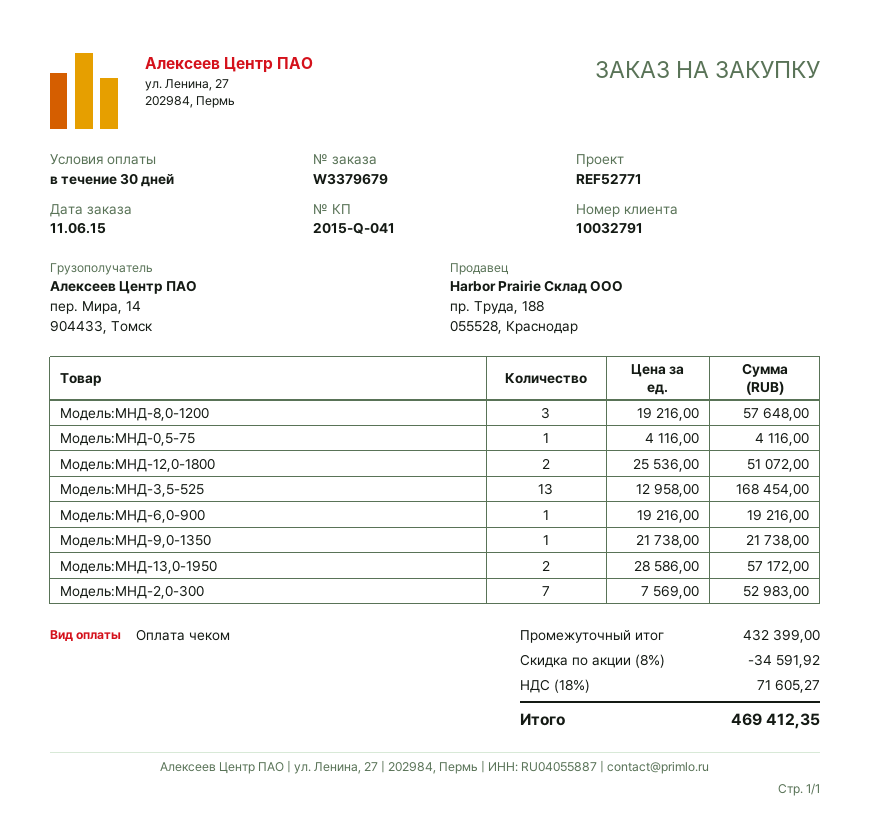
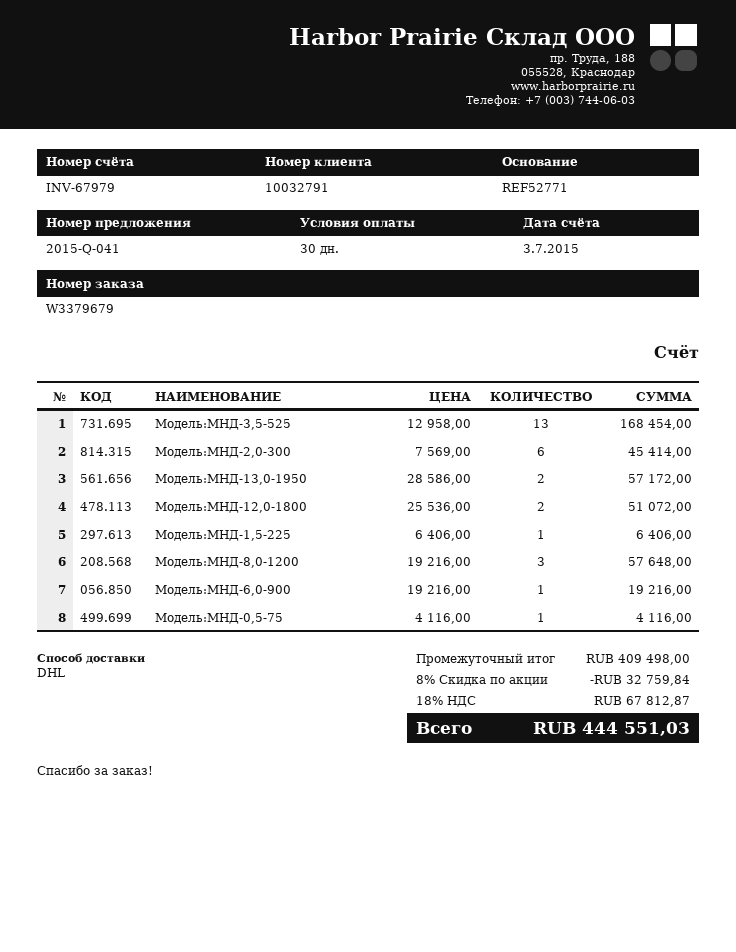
Модель:МНД-9,0-1350: 1 x 21738.00 = 21738.00 -> none
Модель:МНД-2,0-300: 7 x 7569.00 = 52983.00 -> 6 x 7569.00 = 45414.00
Модель:МНД-1,5-225: none -> 1 x 6406.00 = 6406.00
subtotal: 432399.00 -> 409498.00
discount: 8% = 34591.92 -> 8% = 32759.84
tax: 18% = 71605.27 -> 18% = 67812.87
total: 469412.35 -> 444551.03

